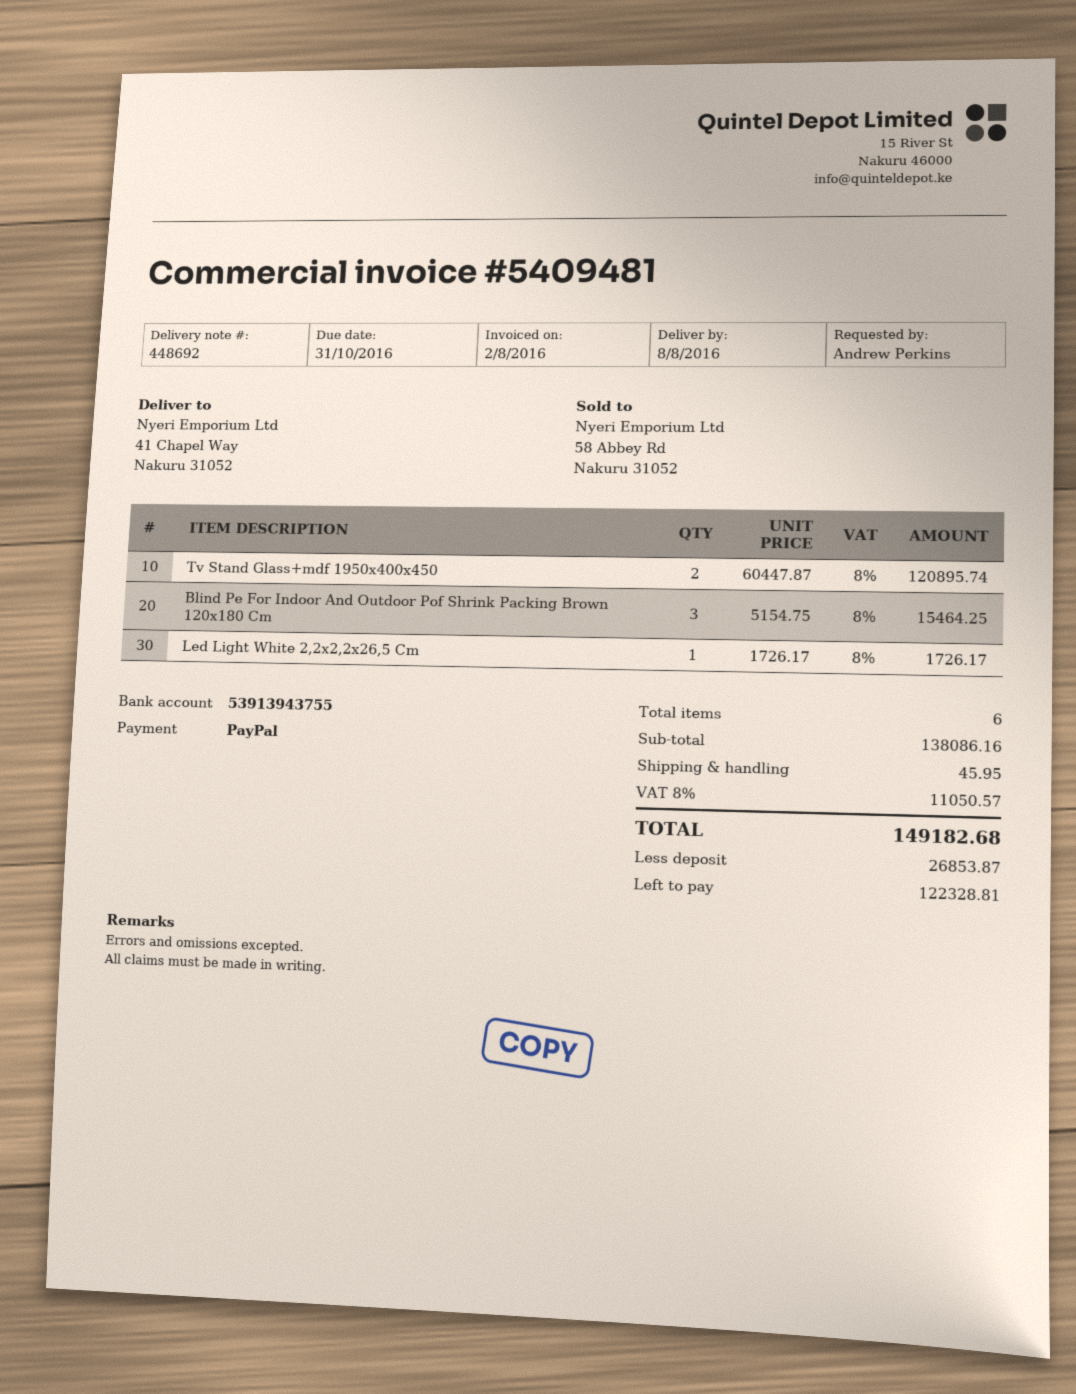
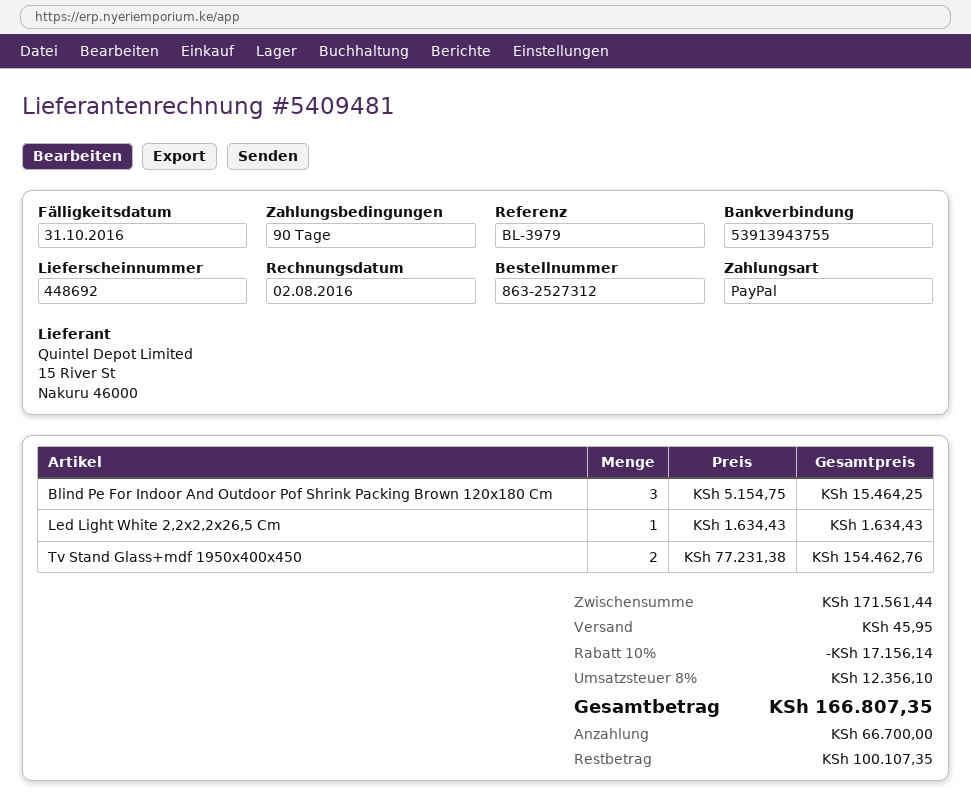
Tv Stand Glass+mdf 1950x400x450: 2 x 60447.87 = 120895.74 -> 2 x 77231.38 = 154462.76
Led Light White 2,2x2,2x26,5 Cm: 1 x 1726.17 = 1726.17 -> 1 x 1634.43 = 1634.43
subtotal: 138086.16 -> 171561.44
discount: none -> 10% = 17156.14
tax: 8% = 11050.57 -> 8% = 12356.10
total: 149182.68 -> 166807.35
deposit: 26853.87 -> 66700.00
balance: 122328.81 -> 100107.35

